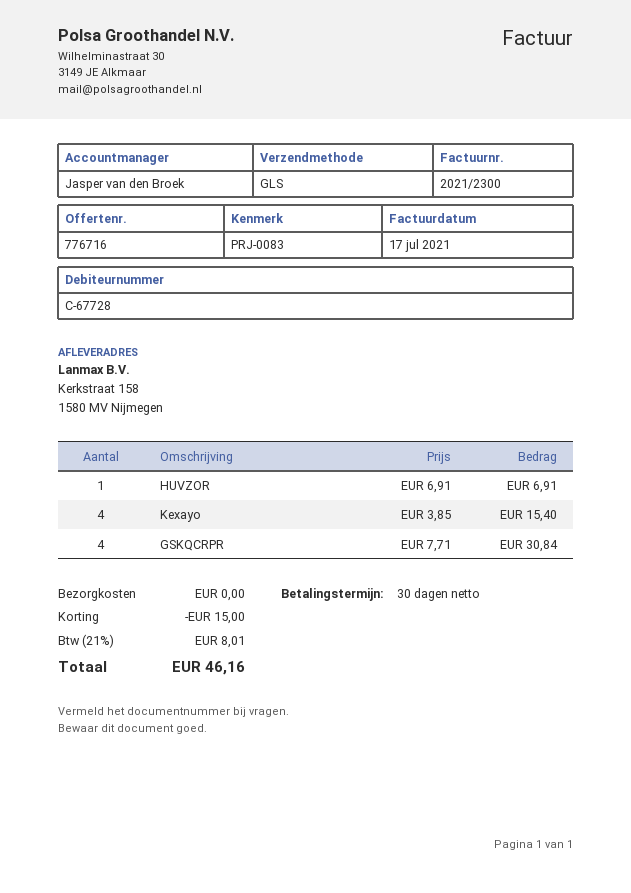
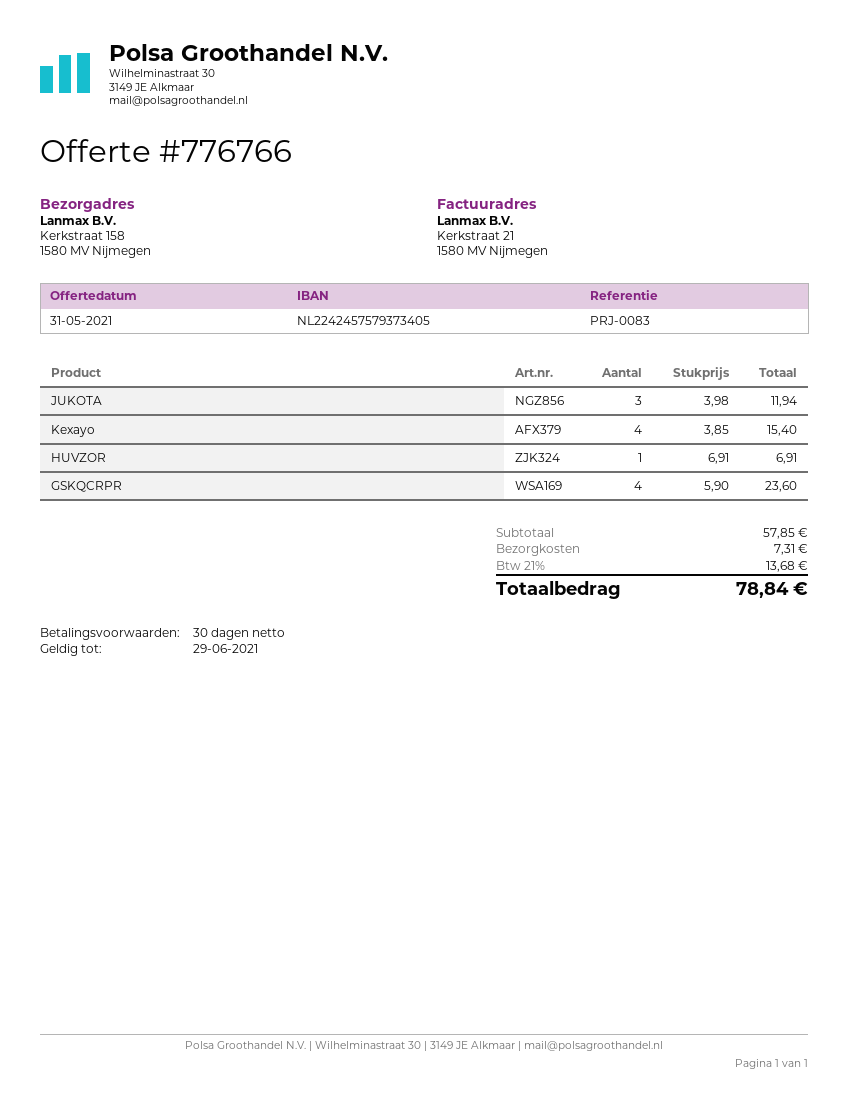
quote number: 776716 -> 776766
GSKQCRPR: 4 x 7.71 = 30.84 -> 4 x 5.90 = 23.60
JUKOTA: none -> 3 x 3.98 = 11.94
discount: 15.00 -> none
shipping: 0.00 -> 7.31
tax: 21% = 8.01 -> 21% = 13.68
total: 46.16 -> 78.84

